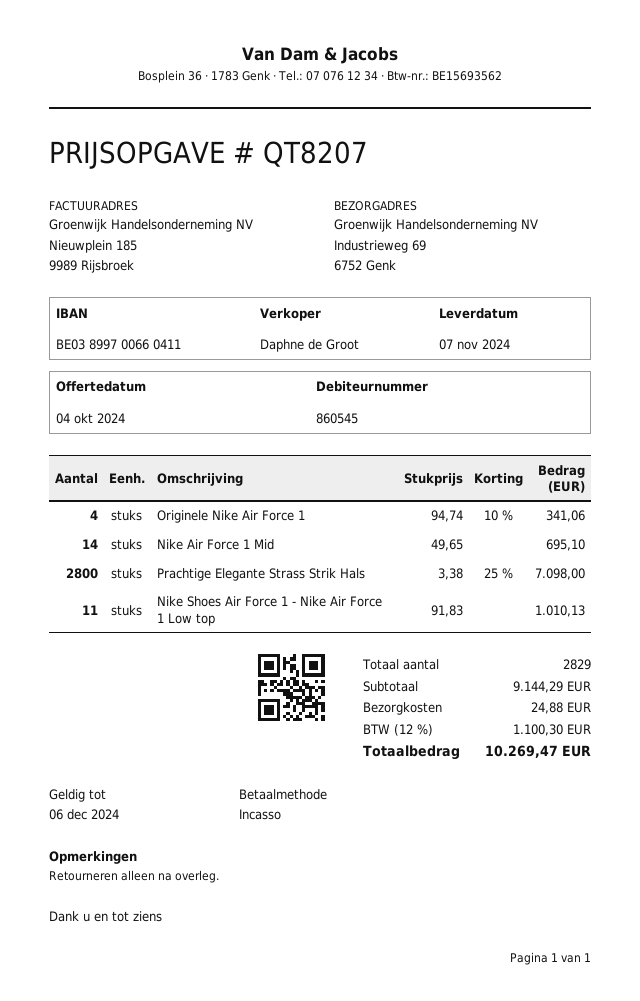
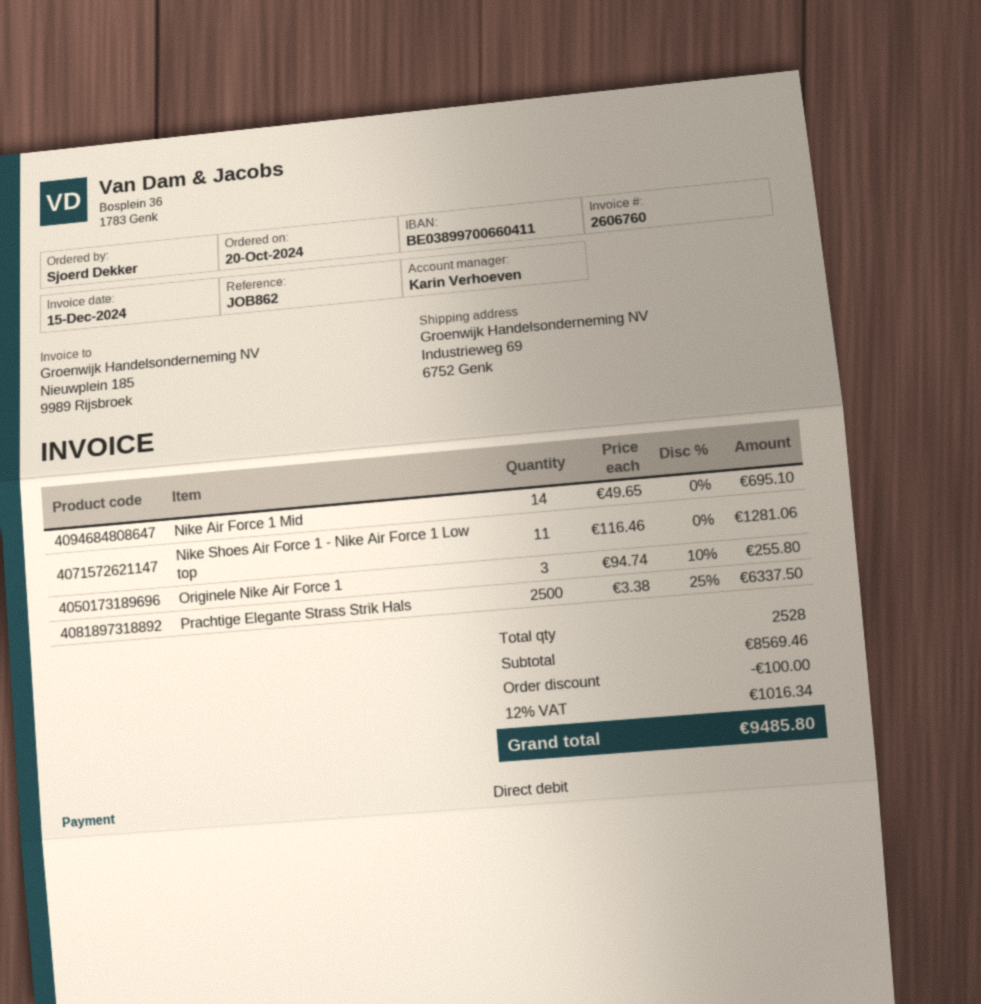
sales rep: Daphne de Groot -> Karin Verhoeven
Originele Nike Air Force 1: 4 x 94.74 - 10% = 341.06 -> 3 x 94.74 - 10% = 255.80
Prachtige Elegante Strass Strik Hals: 2800 x 3.38 - 25% = 7098.00 -> 2500 x 3.38 - 25% = 6337.50
Nike Shoes Air Force 1 - Nike Air Force 1 Low top: 11 x 91.83 = 1010.13 -> 11 x 116.46 = 1281.06
total quantity: 2829 -> 2528
subtotal: 9144.29 -> 8569.46
discount: none -> 100.00
shipping: 24.88 -> none
tax: 12% = 1100.30 -> 12% = 1016.34
total: 10269.47 -> 9485.80

